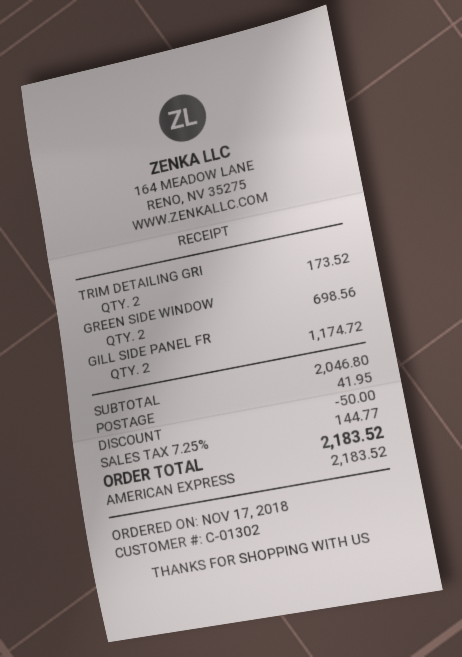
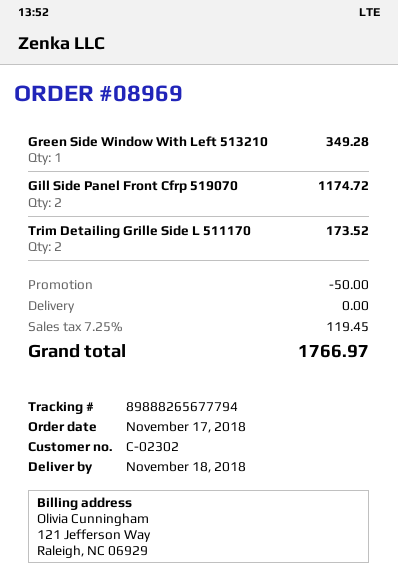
customer number: C-01302 -> C-02302
GREEN SIDE WINDOW: 2 for 698.56 -> 1 for 349.28
shipping: 41.95 -> 0.00
tax: 7.25% = 144.77 -> 7.25% = 119.45
total: 2183.52 -> 1766.97

